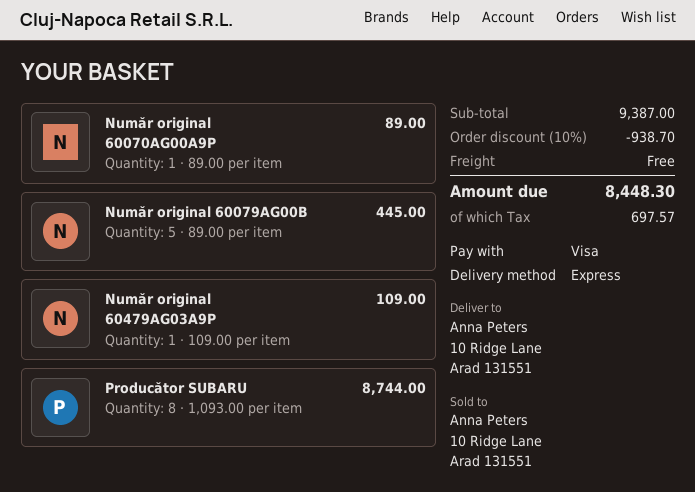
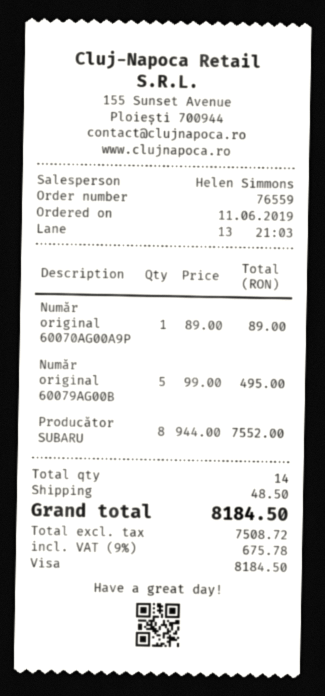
Număr original 60079AG00B: 5 x 89.00 = 445.00 -> 5 x 99.00 = 495.00
Număr original 60479AG03A9P: 1 x 109.00 = 109.00 -> none
Producător SUBARU: 8 x 1093.00 = 8744.00 -> 8 x 944.00 = 7552.00
discount: 10% = 938.70 -> none
shipping: 0.00 -> 48.50
tax: 697.57 -> 675.78
total: 8448.30 -> 8184.50

